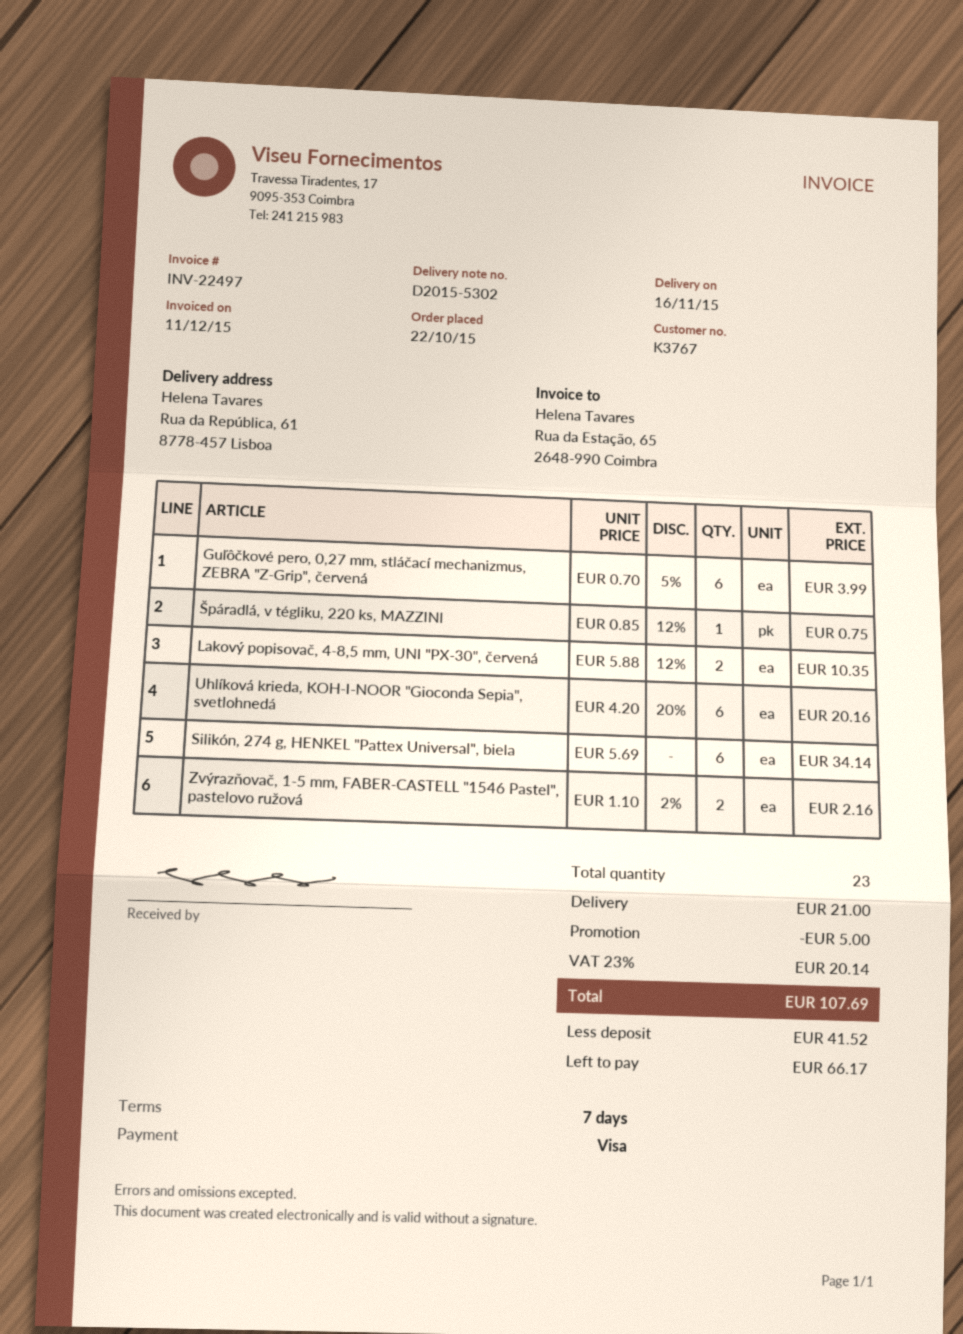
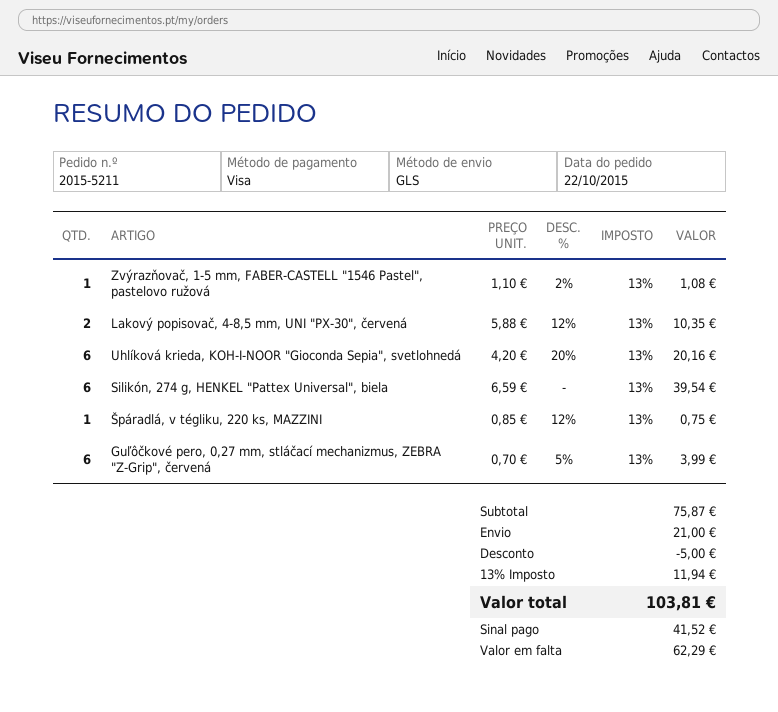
Silikón, 274 g, HENKEL "Pattex Universal", biela: 6 x 5.69 = 34.14 -> 6 x 6.59 = 39.54
Zvýrazňovač, 1-5 mm, FABER-CASTELL "1546 Pastel", pastelovo ružová: 2 x 1.10 - 2% = 2.16 -> 1 x 1.10 - 2% = 1.08
tax: 23% = 20.14 -> 13% = 11.94
total: 107.69 -> 103.81
balance: 66.17 -> 62.29

